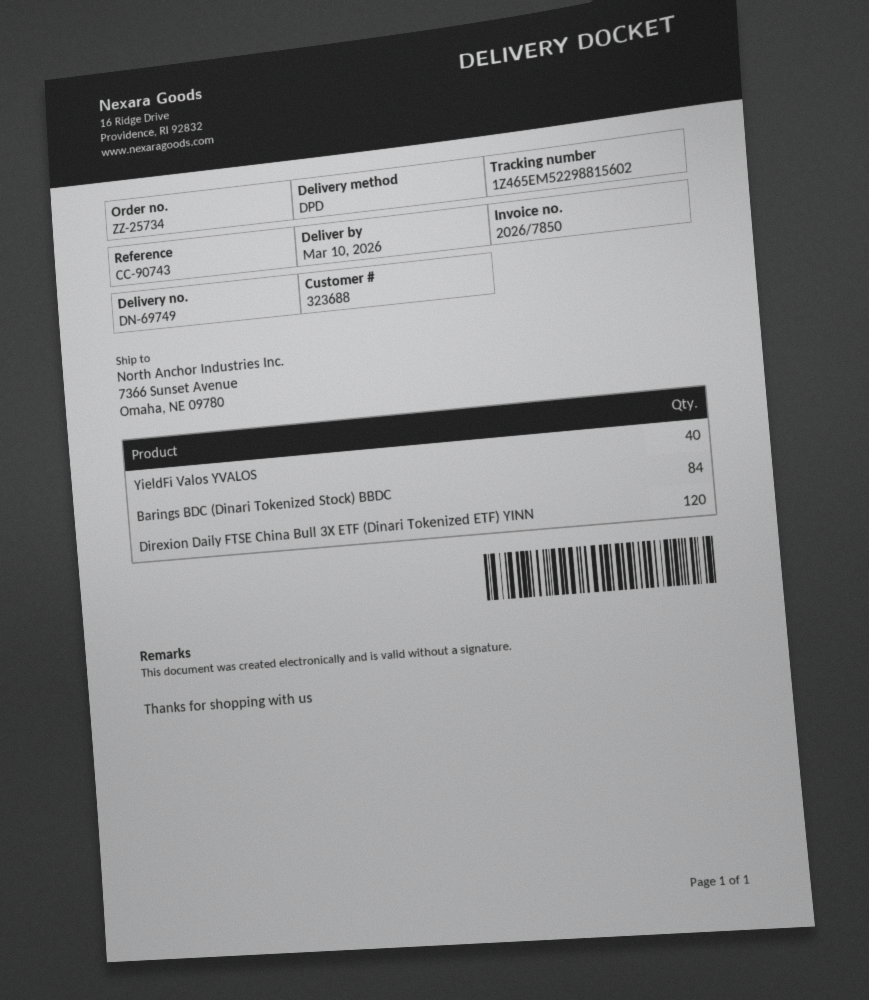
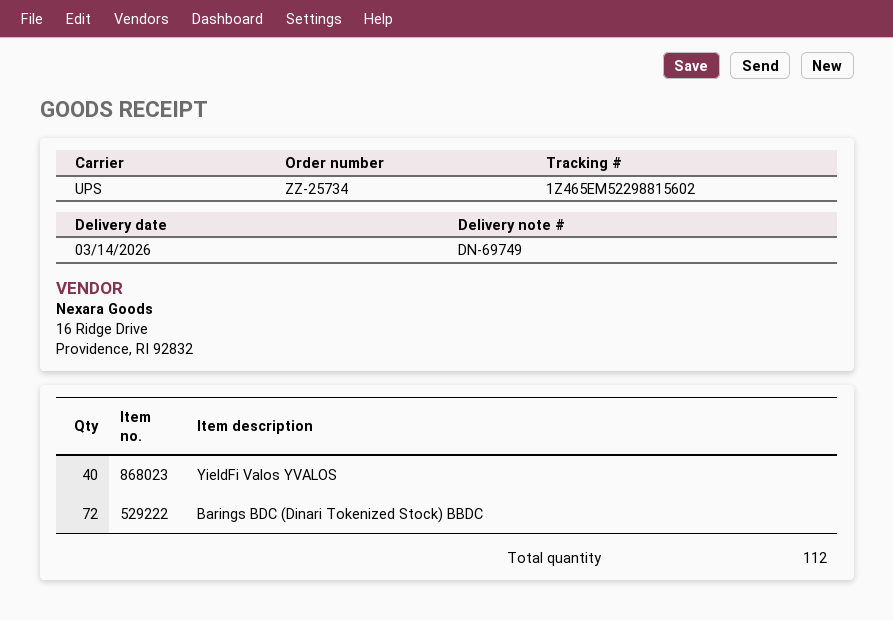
delivery date: 2026-03-10 -> 2026-03-14
shipping method: DPD -> UPS
Barings BDC (Dinari Tokenized Stock) BBDC: 84 -> 72
Direxion Daily FTSE China Bull 3X ETF (Dinari Tokenized ETF) YINN: 120 -> none

